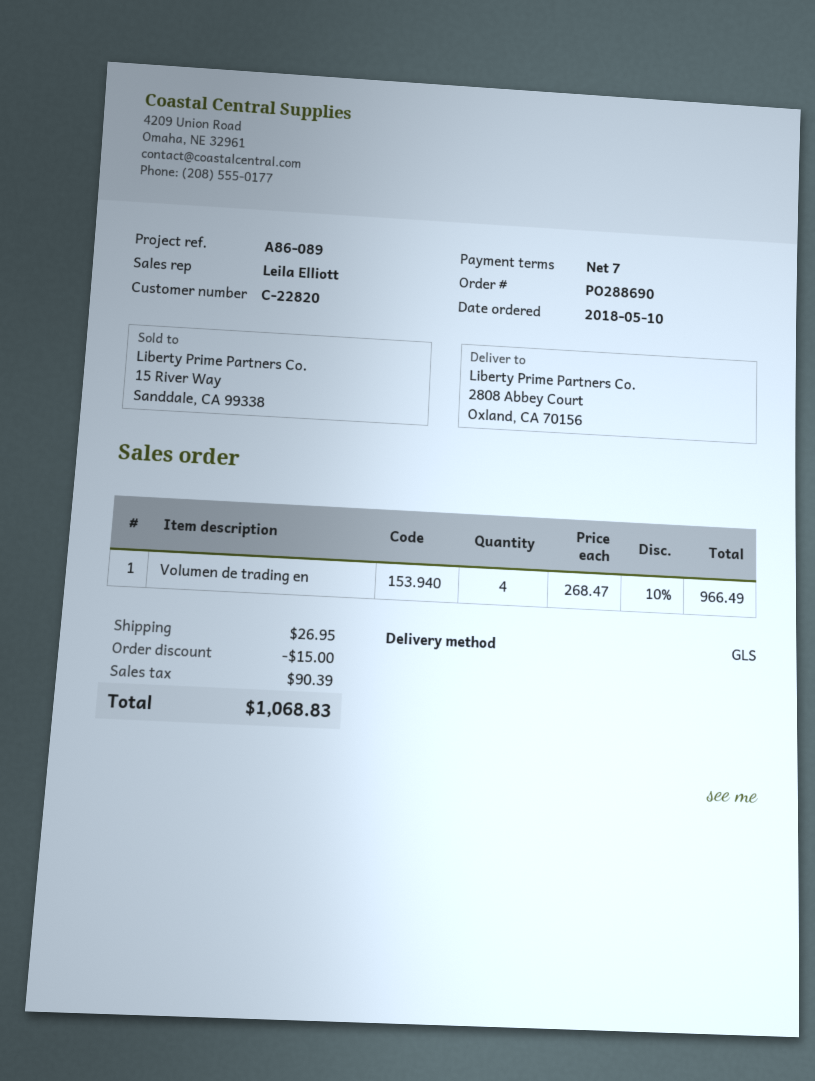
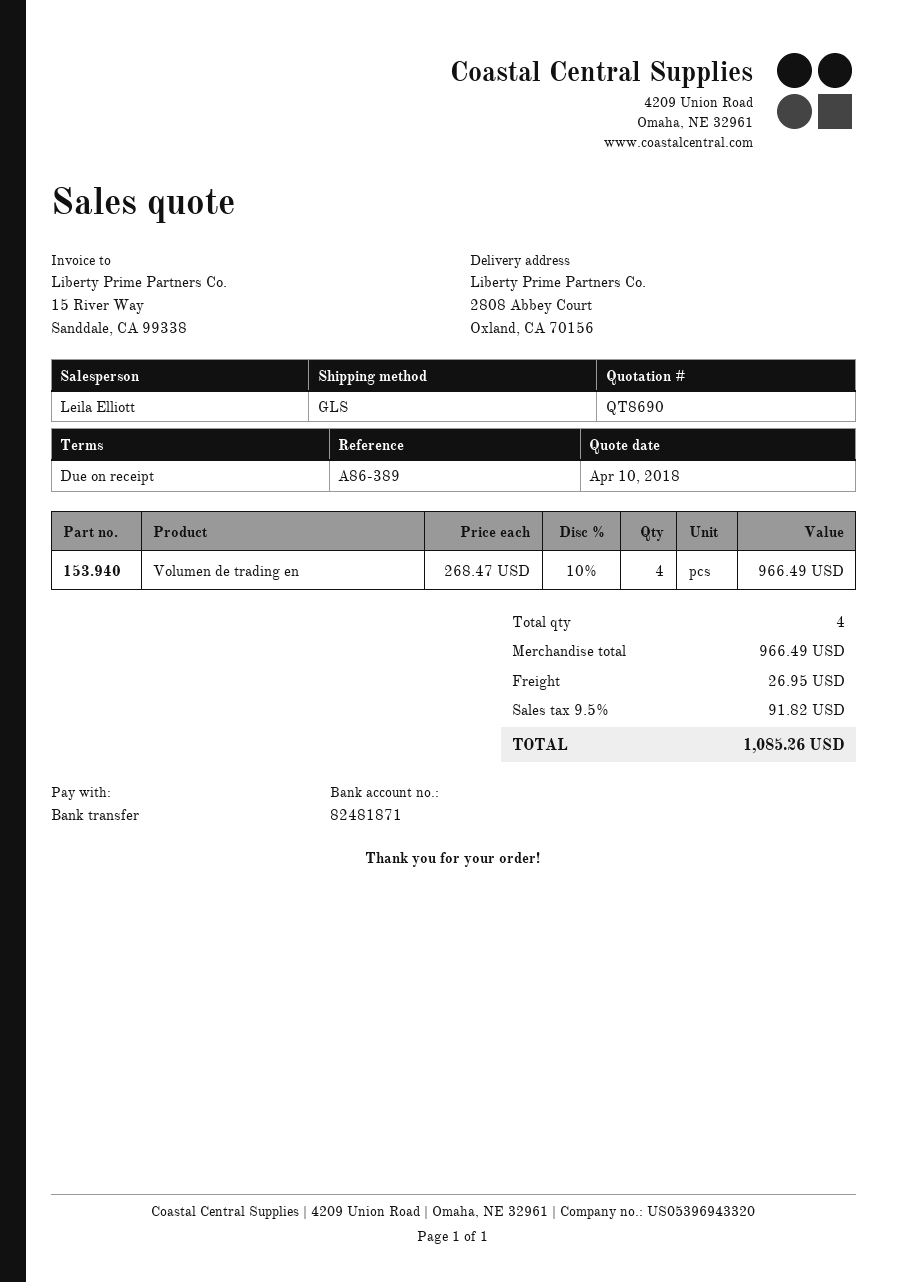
payment terms: 7 days -> on receipt
reference: A86-089 -> A86-389
discount: 15.00 -> none
tax: 90.39 -> 91.82
total: 1068.83 -> 1085.26

